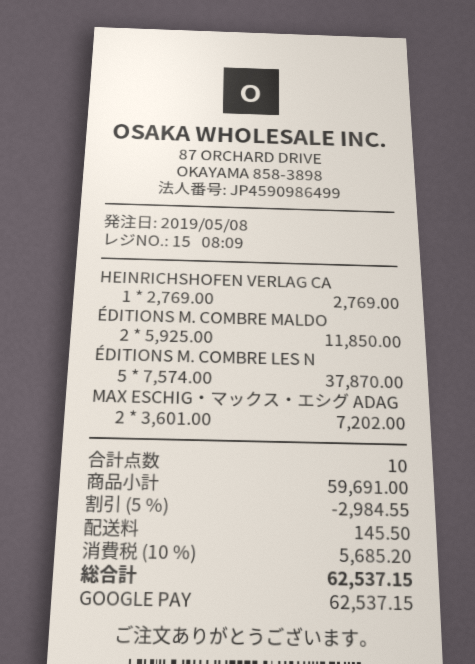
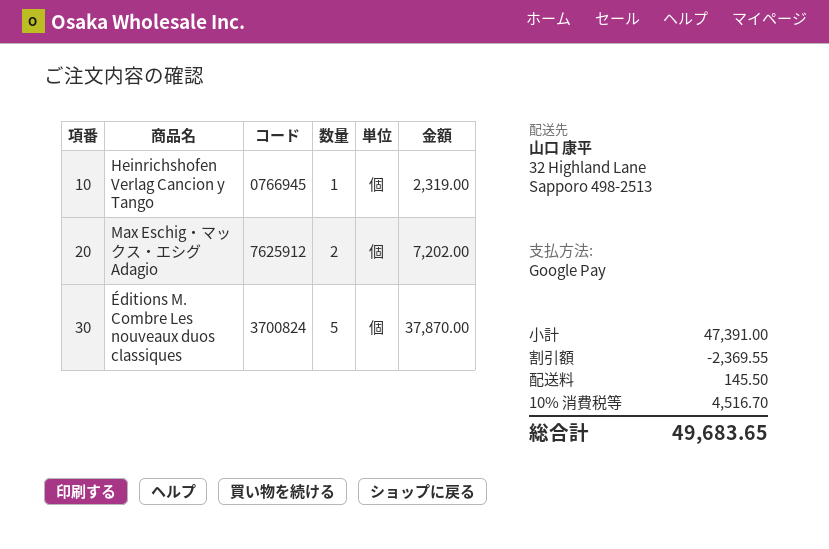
HEINRICHSHOFEN VERLAG CA: 1 for 2769.00 -> 1 for 2319.00
ÉDITIONS M. COMBRE MALDO: 2 for 11850.00 -> none
subtotal: 59691.00 -> 47391.00
discount: 2984.55 -> 2369.55
tax: 10% = 5685.20 -> 10% = 4516.70
total: 62537.15 -> 49683.65

